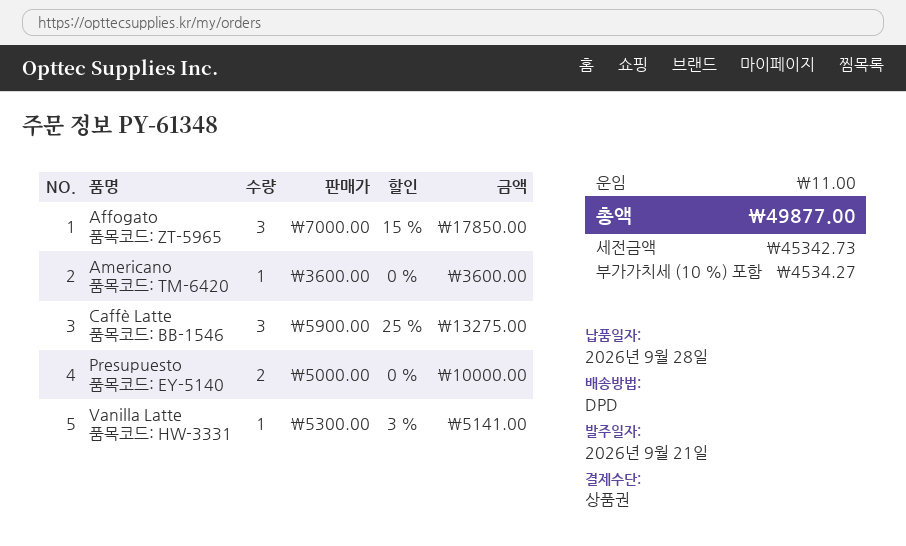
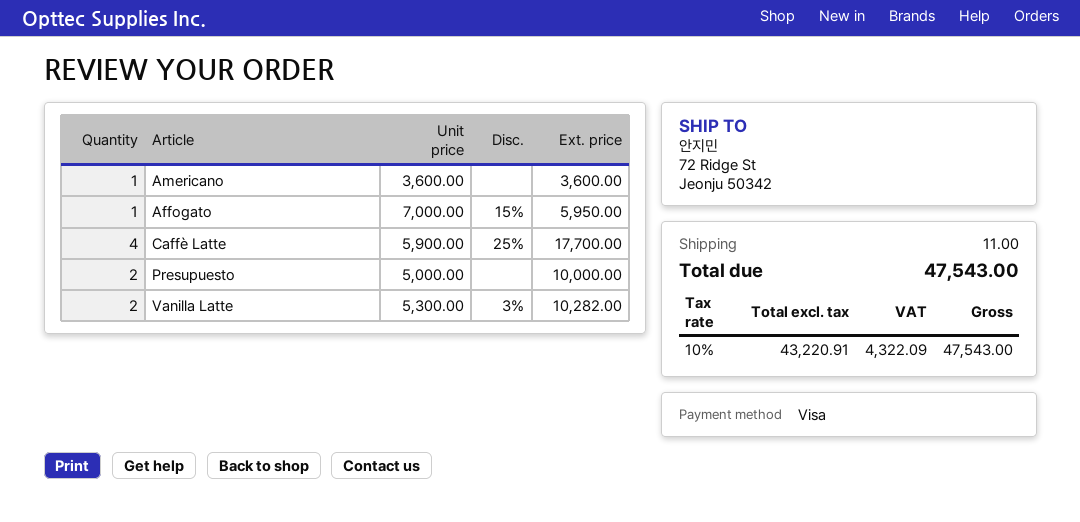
payment method: gift card -> Visa
Affogato: 3 x 7000.00 - 15% = 17850.00 -> 1 x 7000.00 - 15% = 5950.00
Caffè Latte: 3 x 5900.00 - 25% = 13275.00 -> 4 x 5900.00 - 25% = 17700.00
Vanilla Latte: 1 x 5300.00 - 3% = 5141.00 -> 2 x 5300.00 - 3% = 10282.00
net: 45342.73 -> 43220.91
tax: 10% = 4534.27 -> 10% = 4322.09
total: 49877.00 -> 47543.00

